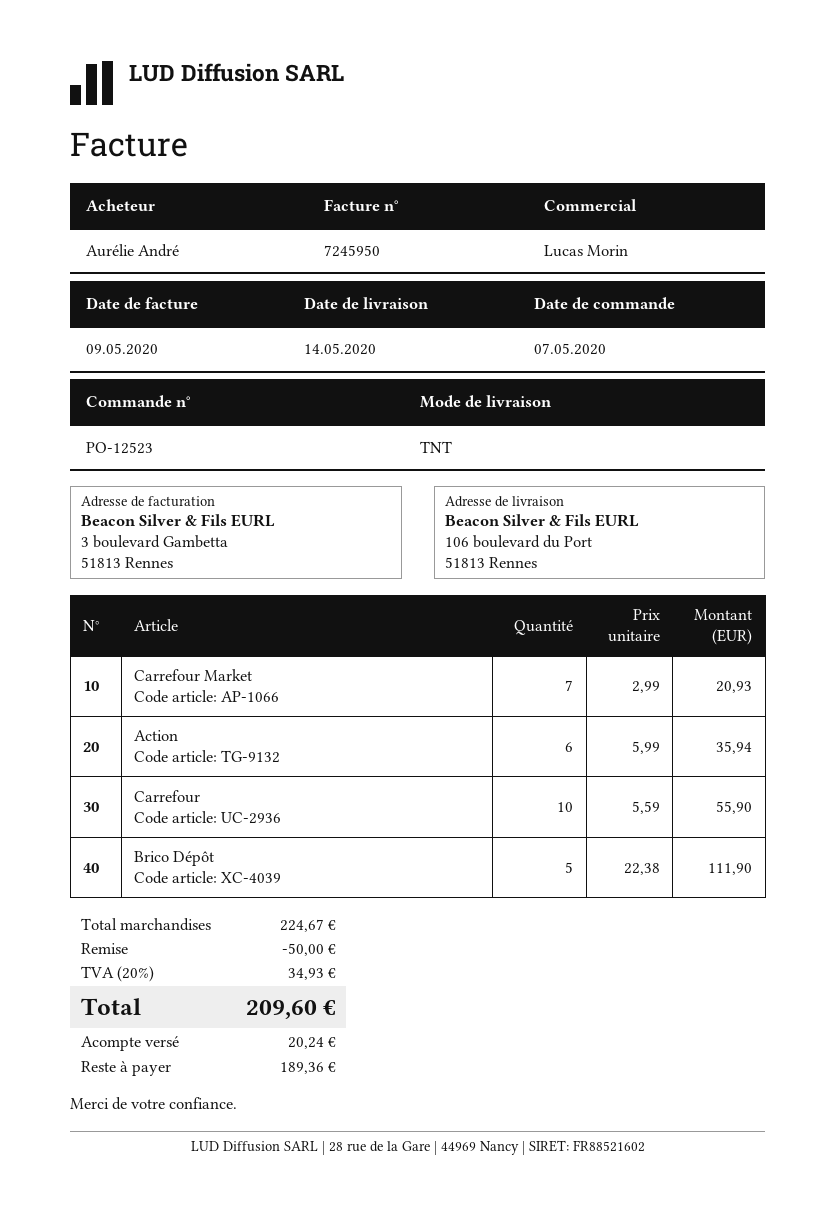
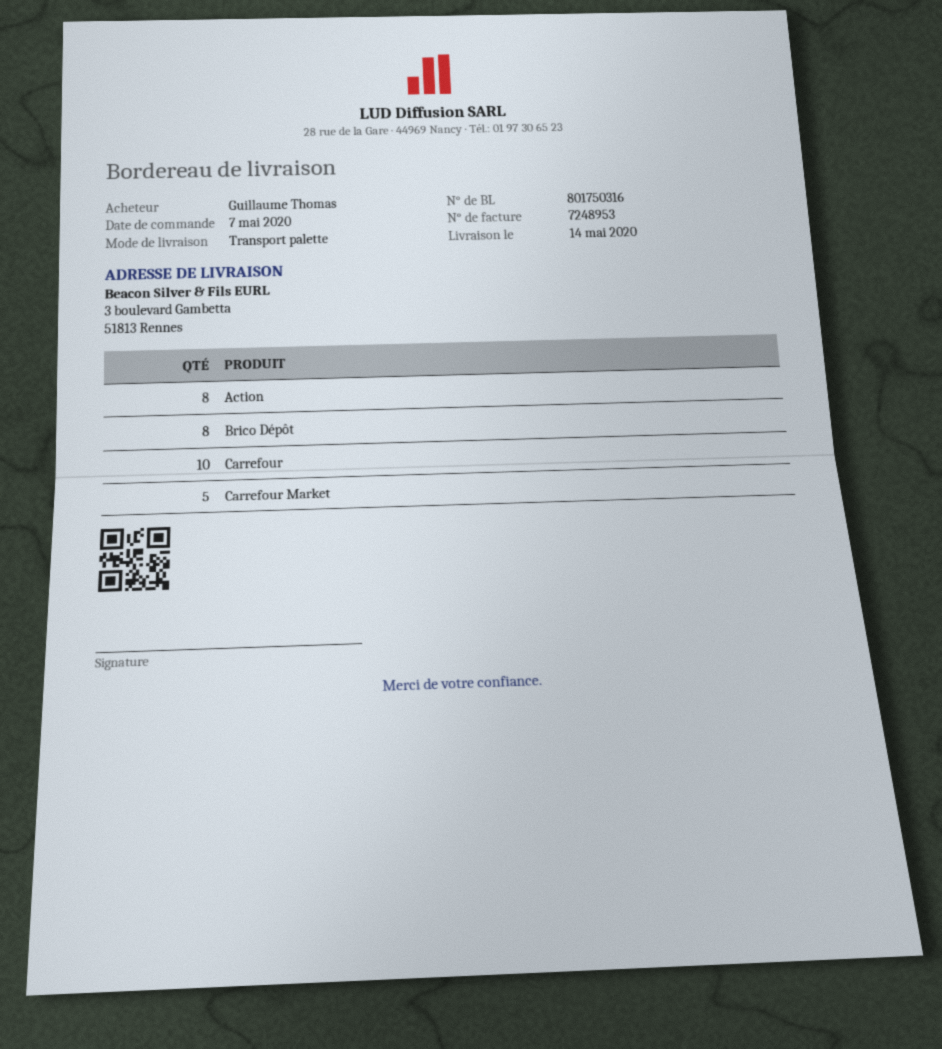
invoice number: 7245950 -> 7248953
ordered by: Aurélie André -> Guillaume Thomas
shipping method: TNT -> pallet freight
ship to: 106 boulevard du Port, 51813 Rennes -> 3 boulevard Gambetta, 51813 Rennes
Carrefour Market: 7 -> 5
Action: 6 -> 8
Brico Dépôt: 5 -> 8

